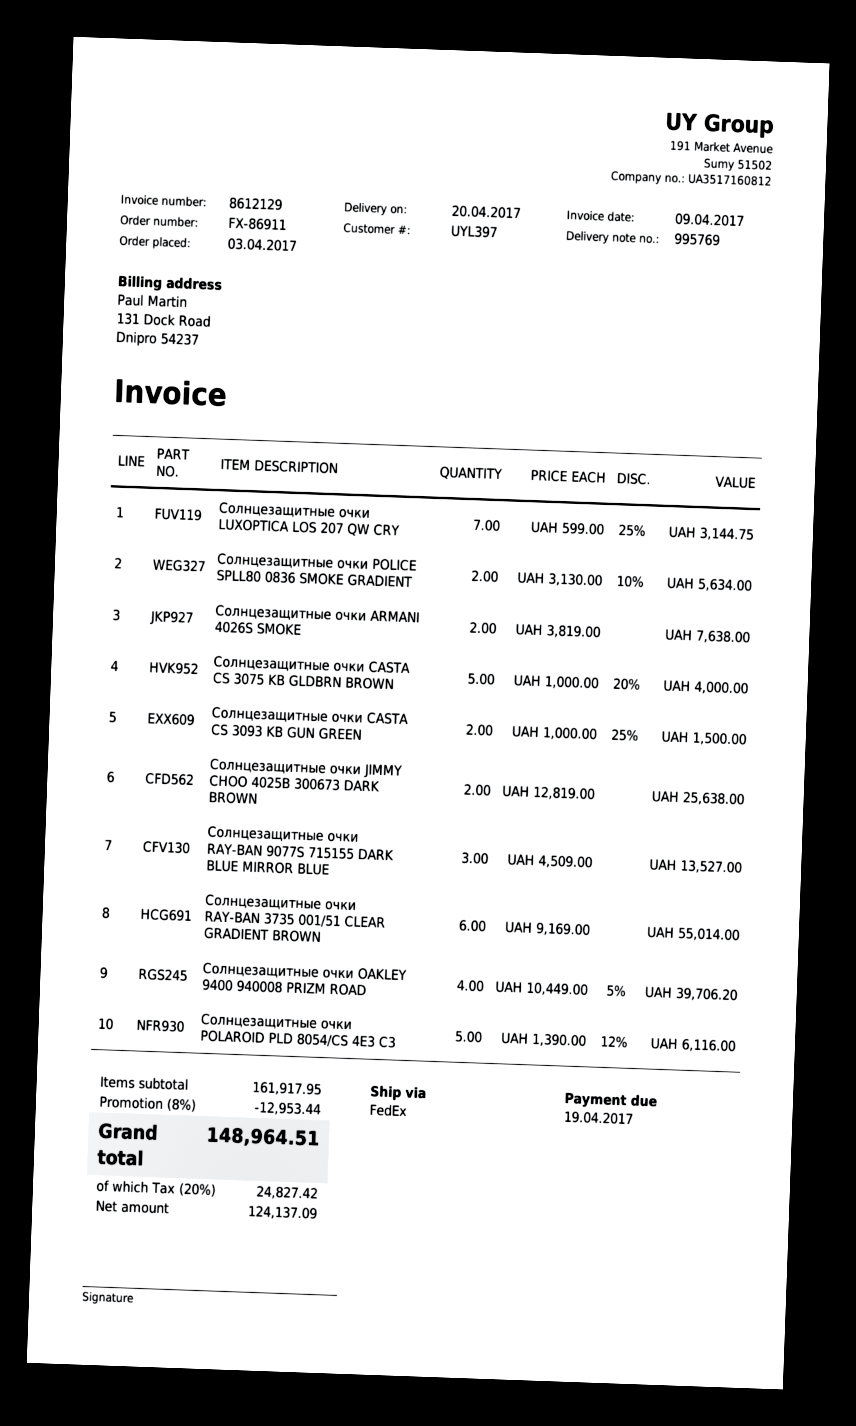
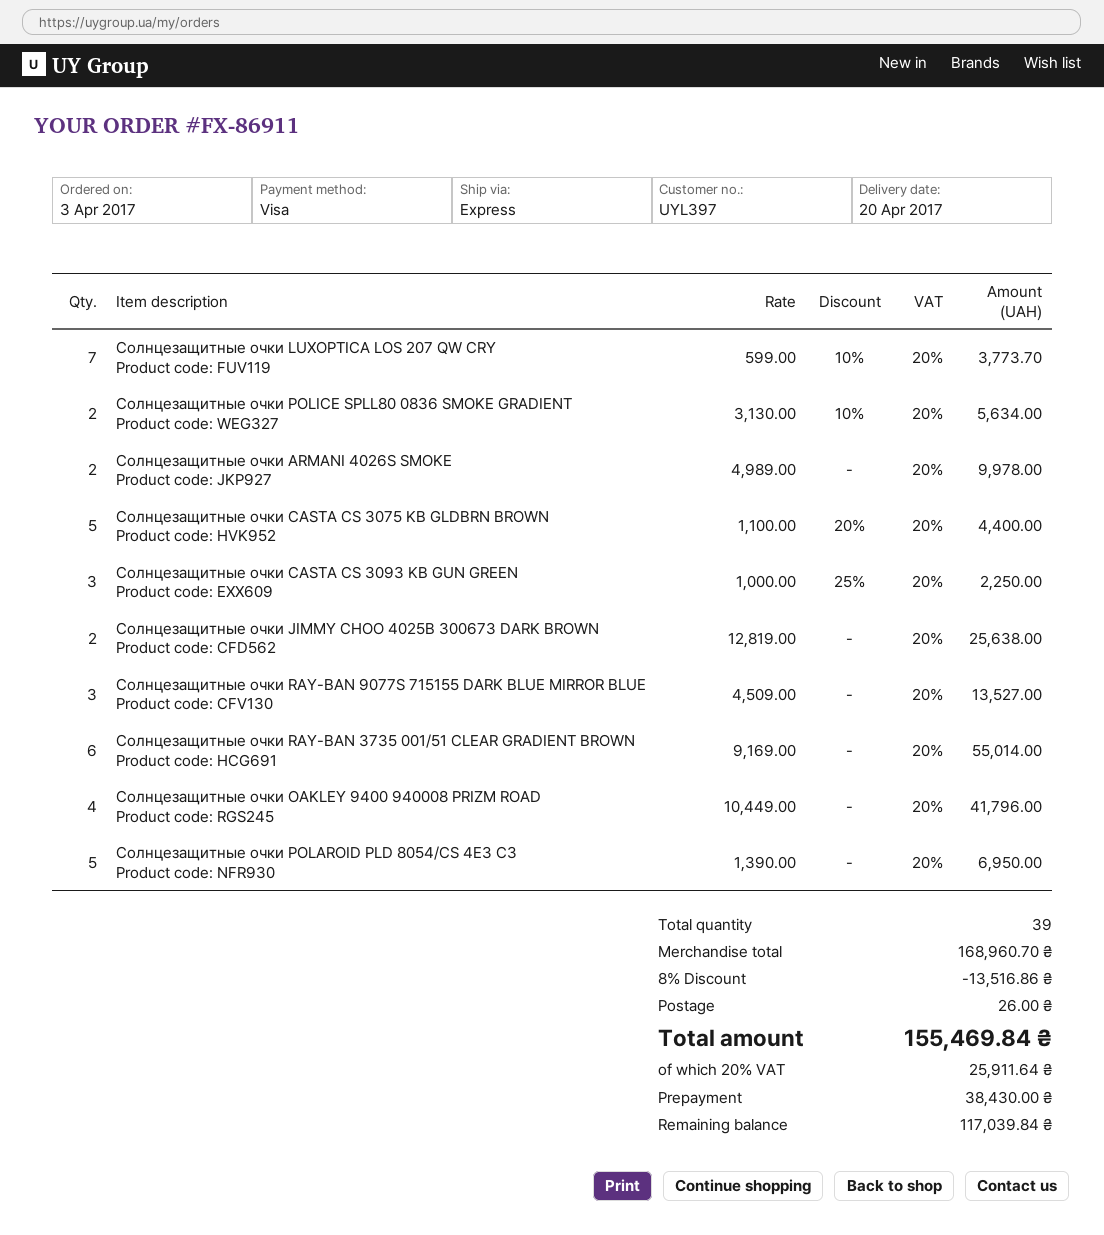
shipping method: FedEx -> express
Солнцезащитные очки LUXOPTICA LOS 207 QW CRY: 7 x 599.00 - 25% = 3144.75 -> 7 x 599.00 - 10% = 3773.70
Солнцезащитные очки ARMANI 4026S SMOKE: 2 x 3819.00 = 7638.00 -> 2 x 4989.00 = 9978.00
Солнцезащитные очки CASTA CS 3075 KB GLDBRN BROWN: 5 x 1000.00 - 20% = 4000.00 -> 5 x 1100.00 - 20% = 4400.00
Солнцезащитные очки CASTA CS 3093 KB GUN GREEN: 2 x 1000.00 - 25% = 1500.00 -> 3 x 1000.00 - 25% = 2250.00
Солнцезащитные очки OAKLEY 9400 940008 PRIZM ROAD: 4 x 10449.00 - 5% = 39706.20 -> 4 x 10449.00 = 41796.00
Солнцезащитные очки POLAROID PLD 8054/CS 4E3 C3: 5 x 1390.00 - 12% = 6116.00 -> 5 x 1390.00 = 6950.00
subtotal: 161917.95 -> 168960.70
discount: 8% = 12953.44 -> 8% = 13516.86
shipping: none -> 26.00
tax: 20% = 24827.42 -> 20% = 25911.64
total: 148964.51 -> 155469.84

